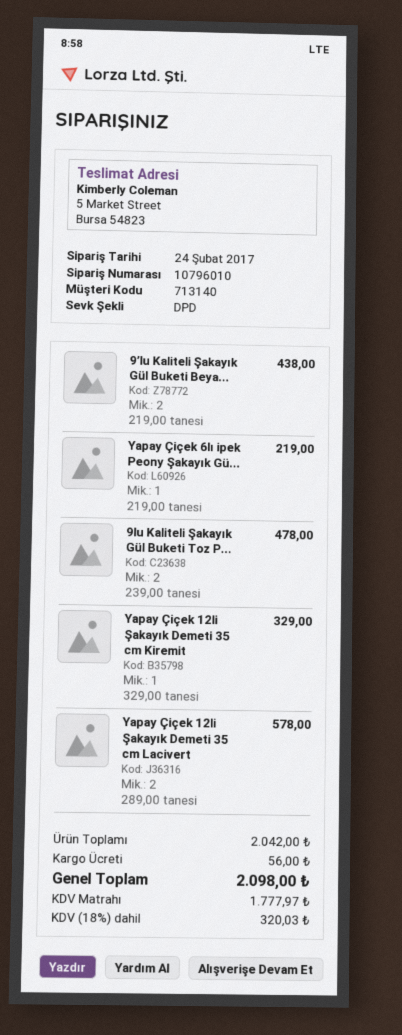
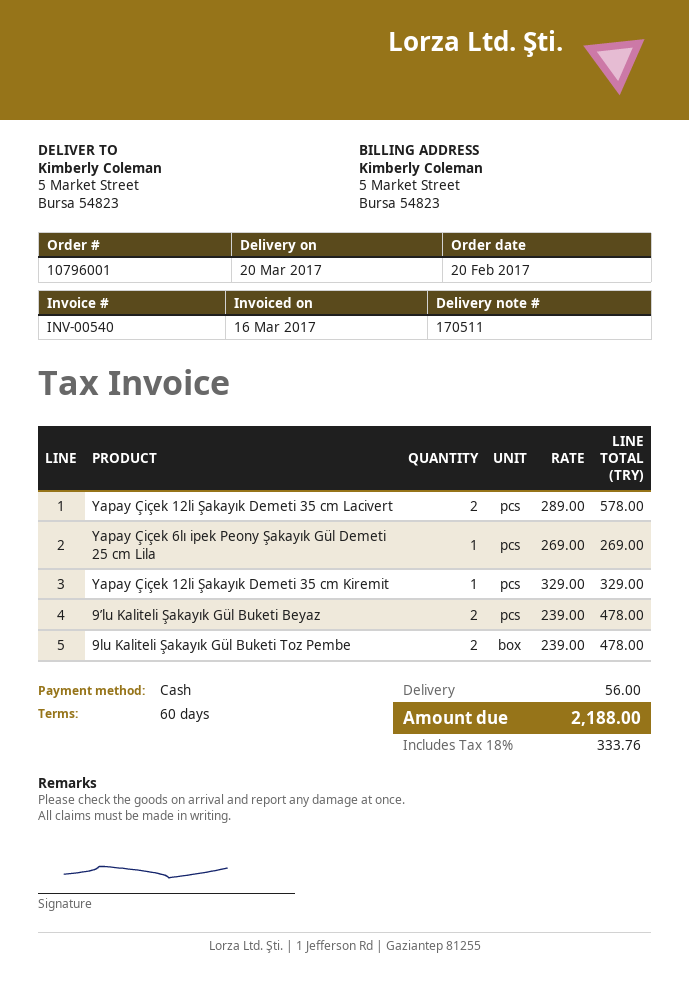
order number: 10796010 -> 10796001
order date: 2017-02-24 -> 2017-02-20
9’lu Kaliteli Şakayık Gül Buketi Beya...: 2 x 219.00 = 438.00 -> 2 x 239.00 = 478.00
Yapay Çiçek 6lı ipek Peony Şakayık Gü...: 1 x 219.00 = 219.00 -> 1 x 269.00 = 269.00
tax: 18% = 320.03 -> 18% = 333.76
total: 2098.00 -> 2188.00

